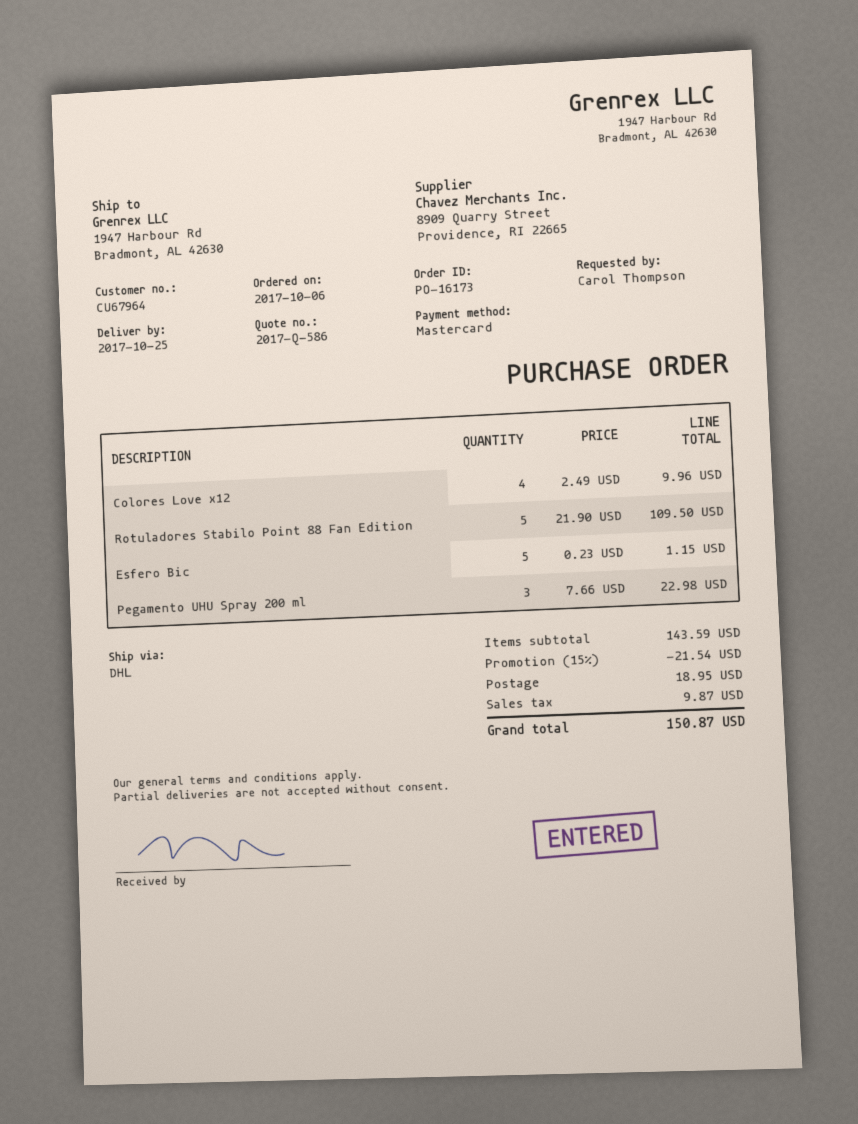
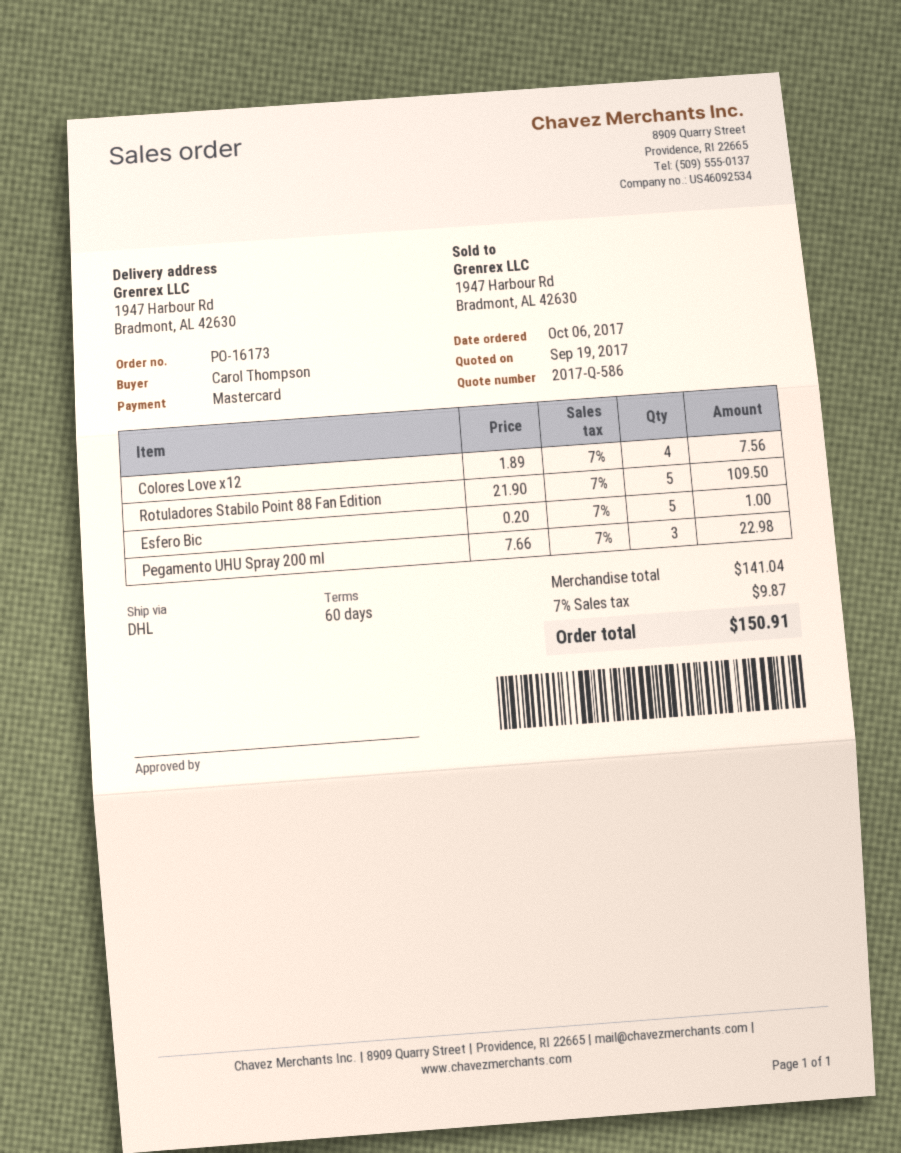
Colores Love x12: 4 x 2.49 = 9.96 -> 4 x 1.89 = 7.56
Esfero Bic: 5 x 0.23 = 1.15 -> 5 x 0.20 = 1.00
subtotal: 143.59 -> 141.04
discount: 15% = 21.54 -> none
shipping: 18.95 -> none
total: 150.87 -> 150.91

